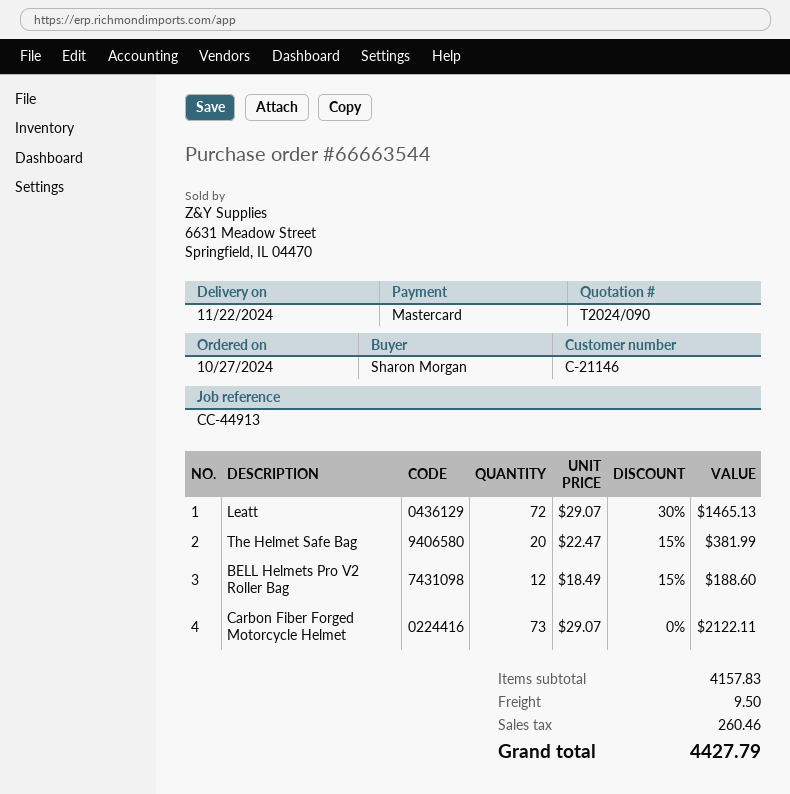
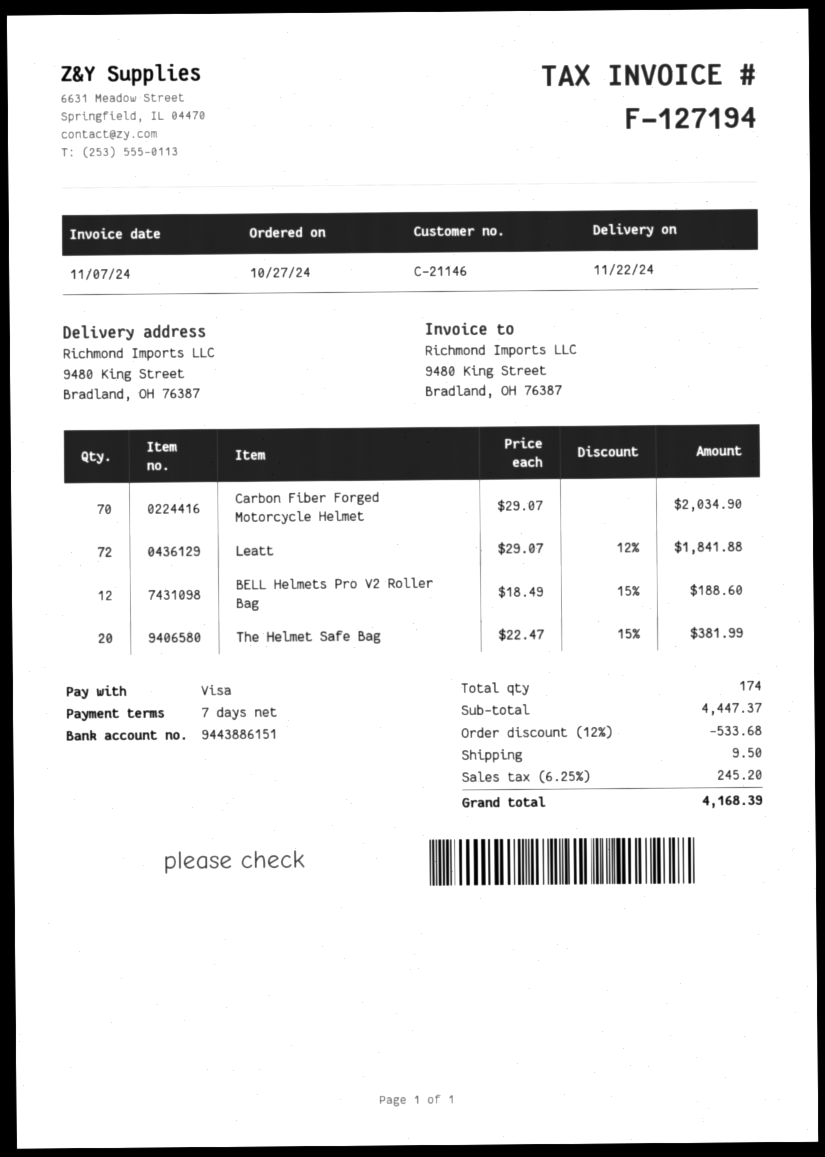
payment method: Mastercard -> Visa
Leatt: 72 x 29.07 - 30% = 1465.13 -> 72 x 29.07 - 12% = 1841.88
Carbon Fiber Forged Motorcycle Helmet: 73 x 29.07 = 2122.11 -> 70 x 29.07 = 2034.90
subtotal: 4157.83 -> 4447.37
discount: none -> 12% = 533.68
tax: 260.46 -> 245.20
total: 4427.79 -> 4168.39

